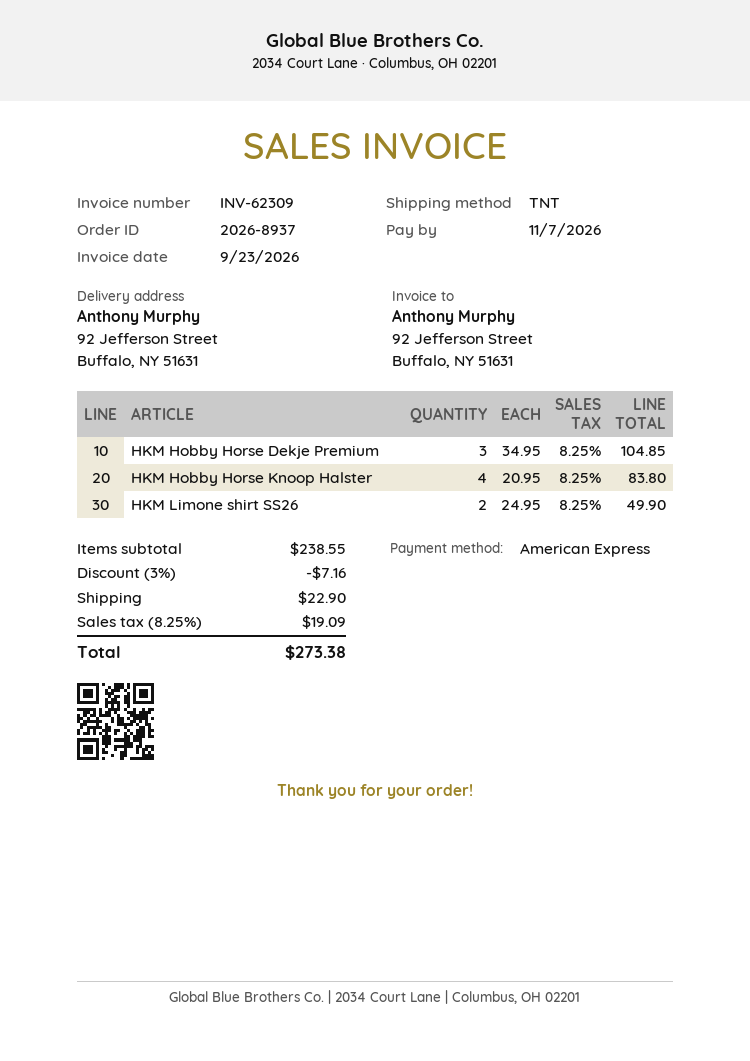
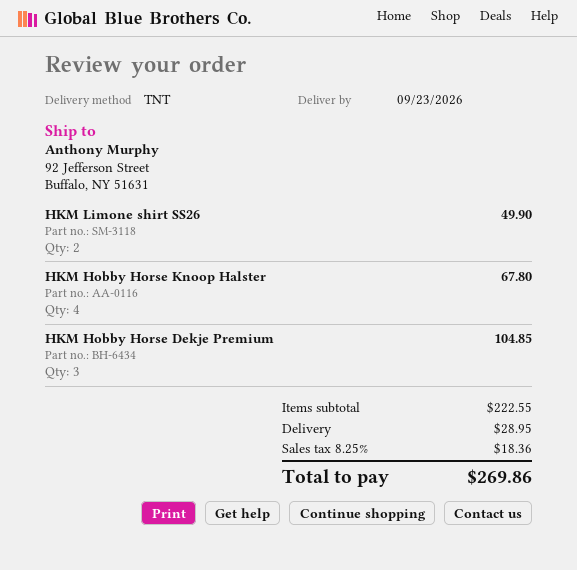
HKM Hobby Horse Knoop Halster: 4 for 83.80 -> 4 for 67.80
subtotal: 238.55 -> 222.55
discount: 3% = 7.16 -> none
shipping: 22.90 -> 28.95
tax: 8.25% = 19.09 -> 8.25% = 18.36
total: 273.38 -> 269.86

